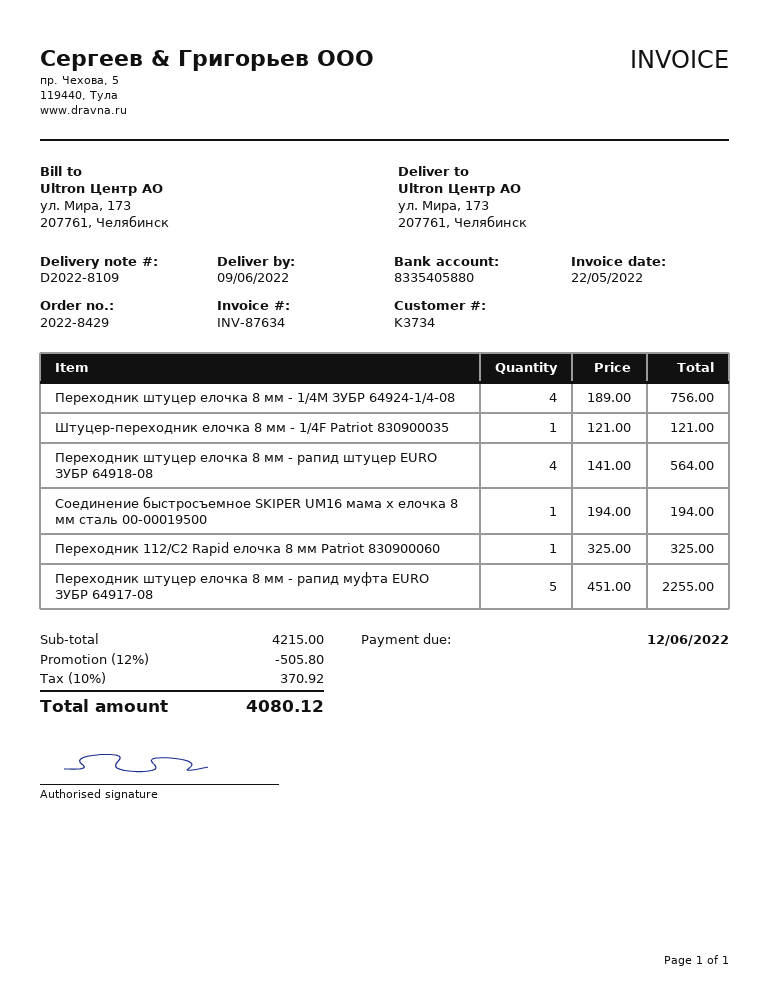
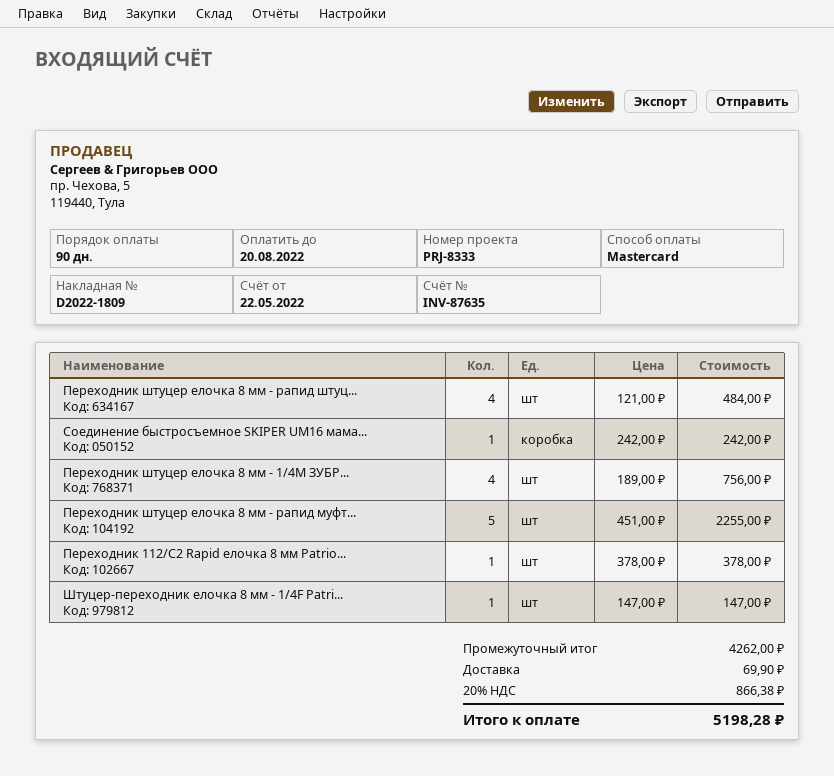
delivery note number: D2022-8109 -> D2022-1809
invoice number: INV-87634 -> INV-87635
due date: 2022-06-12 -> 2022-08-20
Штуцер-переходник елочка 8 мм - 1/4F Patriot 830900035: 1 x 121.00 = 121.00 -> 1 x 147.00 = 147.00
Переходник штуцер елочка 8 мм - рапид штуцер EURO ЗУБР 64918-08: 4 x 141.00 = 564.00 -> 4 x 121.00 = 484.00
Соединение быстросъемное SKIPER UM16 мама x елочка 8 мм сталь 00-00019500: 1 x 194.00 = 194.00 -> 1 x 242.00 = 242.00
Переходник 112/С2 Rapid елочка 8 мм Patriot 830900060: 1 x 325.00 = 325.00 -> 1 x 378.00 = 378.00
subtotal: 4215.00 -> 4262.00
discount: 12% = 505.80 -> none
shipping: none -> 69.90
tax: 10% = 370.92 -> 20% = 866.38
total: 4080.12 -> 5198.28

